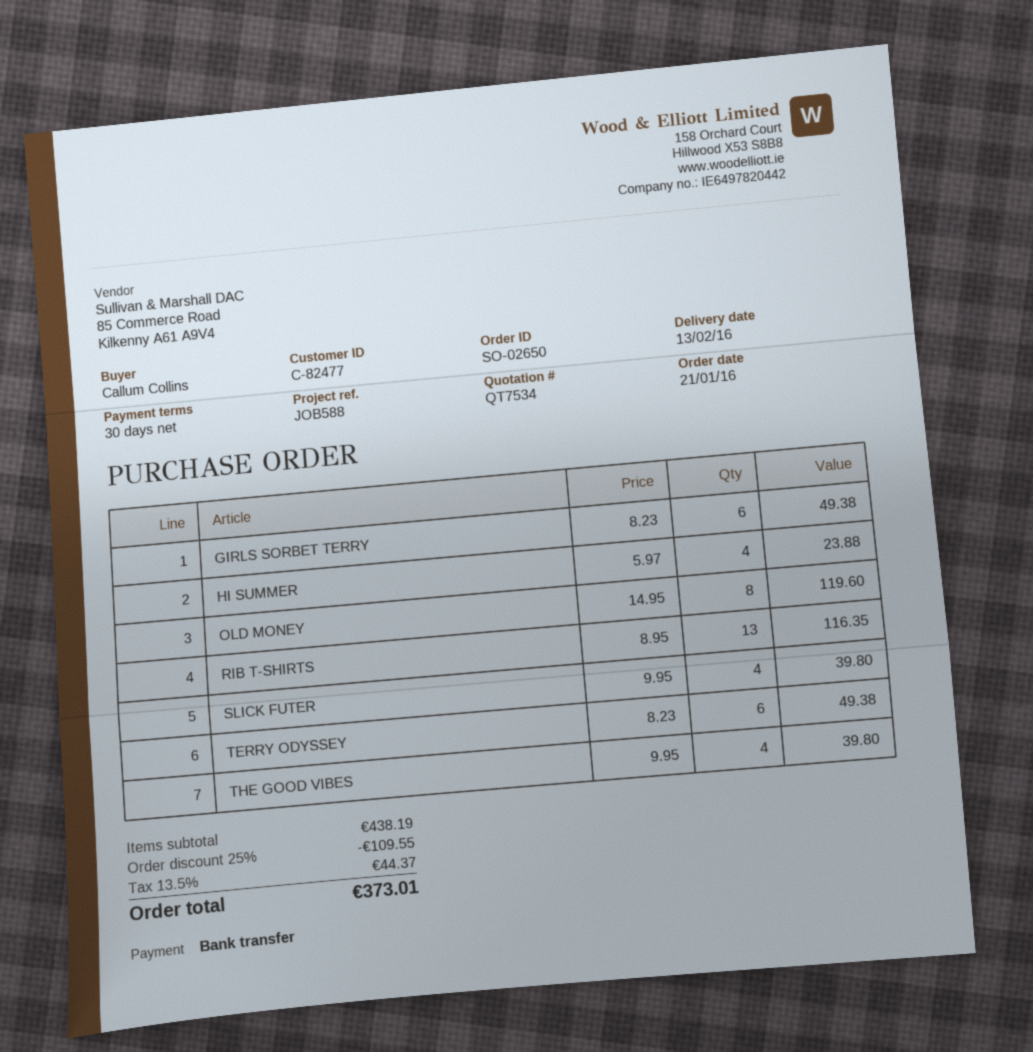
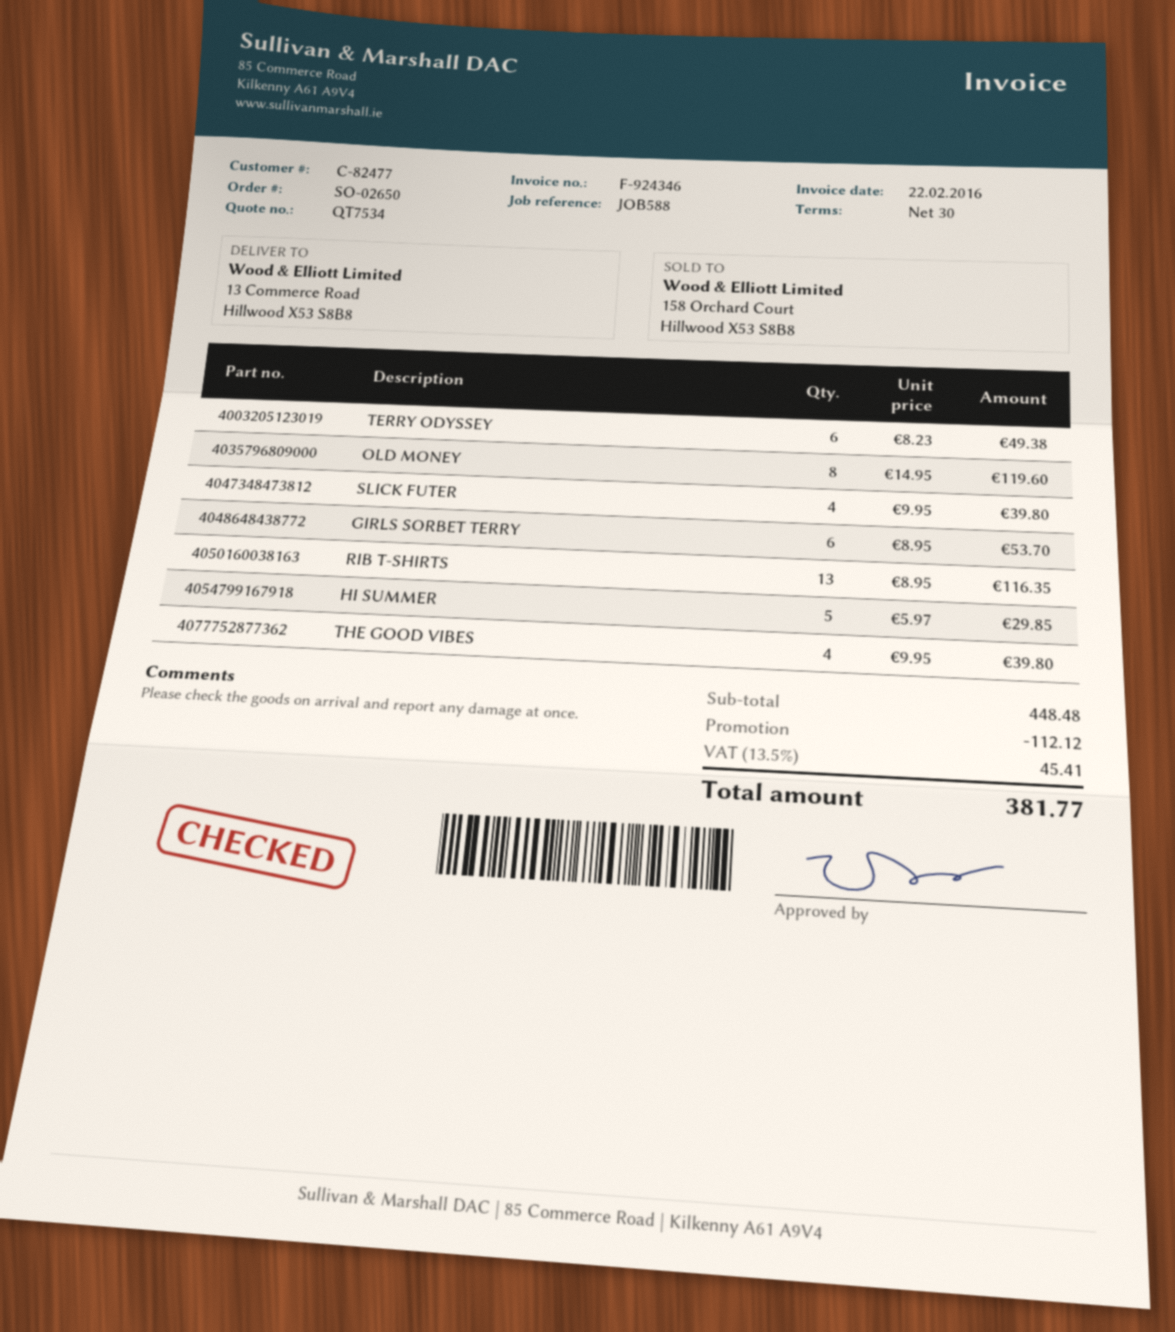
GIRLS SORBET TERRY: 6 x 8.23 = 49.38 -> 6 x 8.95 = 53.70
HI SUMMER: 4 x 5.97 = 23.88 -> 5 x 5.97 = 29.85
subtotal: 438.19 -> 448.48
discount: 109.55 -> 112.12
tax: 13.5% = 44.37 -> 13.5% = 45.41
total: 373.01 -> 381.77

